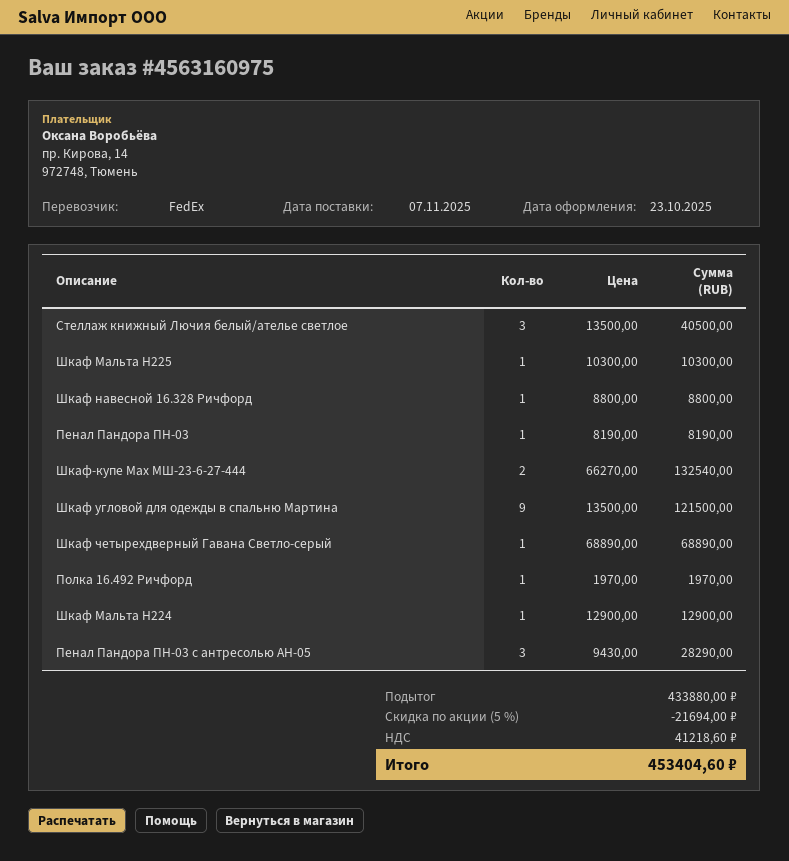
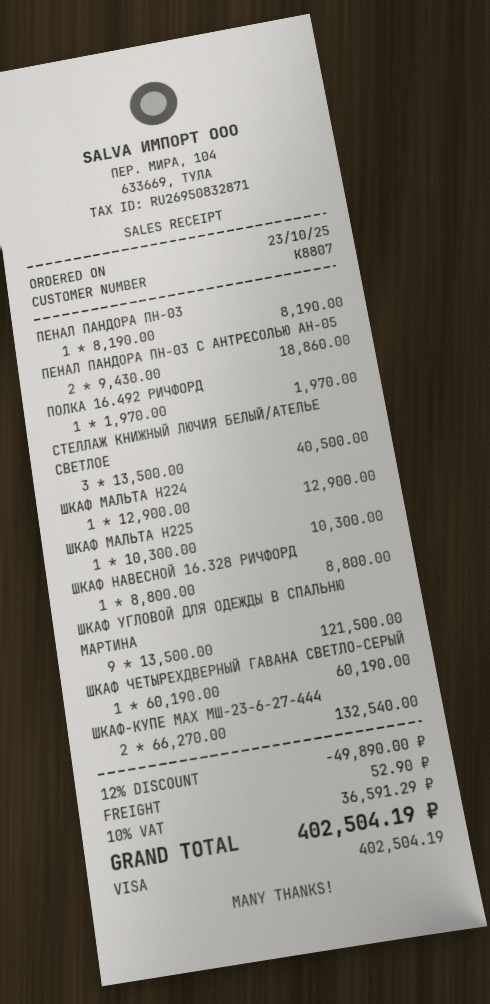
Шкаф четырехдверный Гавана Светло-серый: 1 x 68890.00 = 68890.00 -> 1 x 60190.00 = 60190.00
Пенал Пандора ПН-03 с антресолью АН-05: 3 x 9430.00 = 28290.00 -> 2 x 9430.00 = 18860.00
discount: 5% = 21694.00 -> 12% = 49890.00
shipping: none -> 52.90
tax: 41218.60 -> 36591.29
total: 453404.60 -> 402504.19

